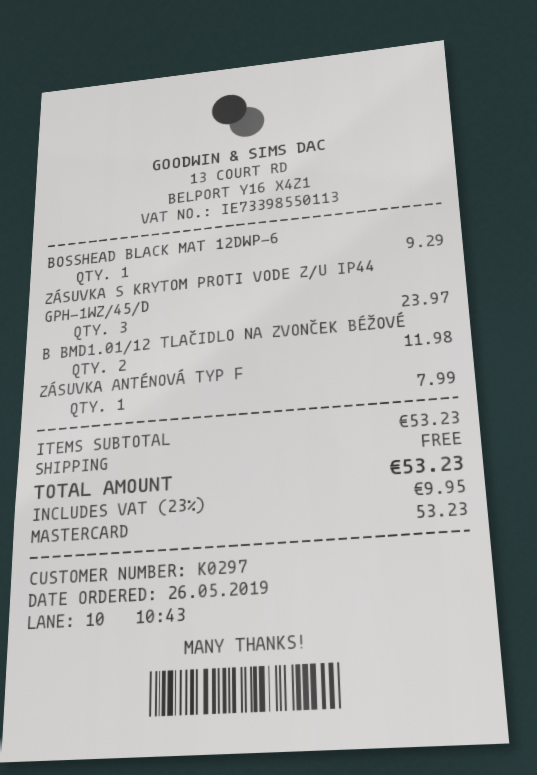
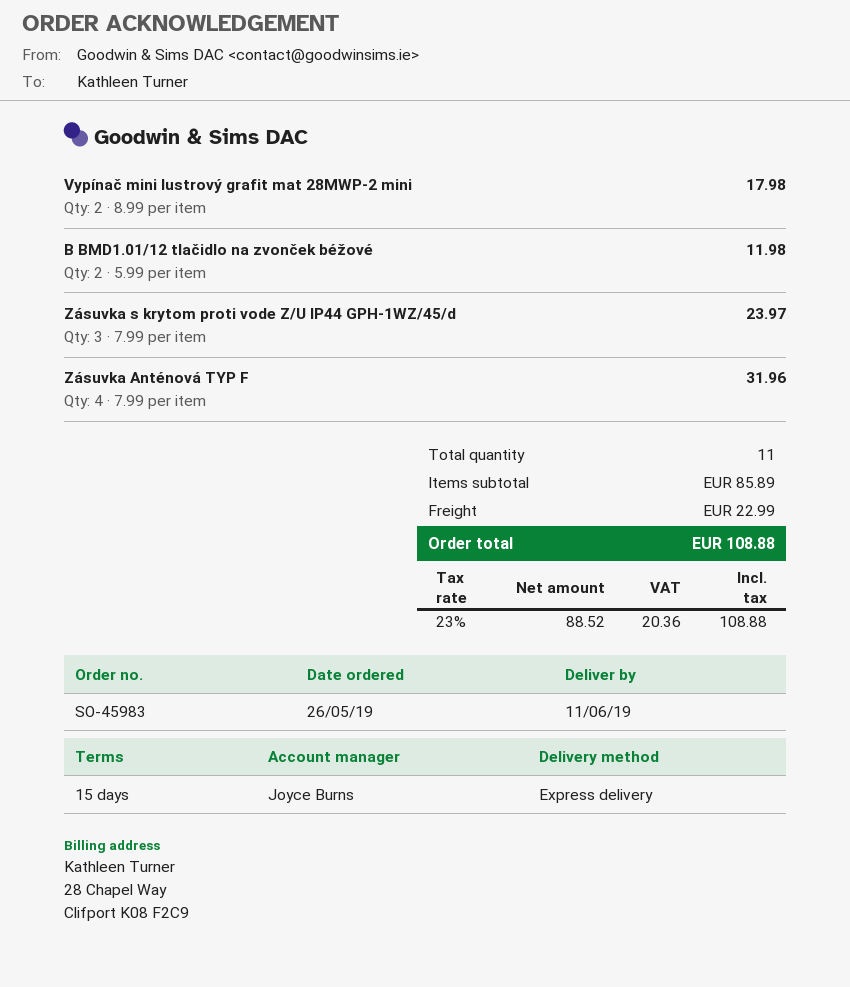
BOSSHEAD BLACK MAT 12DWP-6: 1 for 9.29 -> none
ZÁSUVKA ANTÉNOVÁ TYP F: 1 for 7.99 -> 4 for 31.96
Vypínač mini lustrový grafit mat 28MWP-2 mini: none -> 2 for 17.98
subtotal: 53.23 -> 85.89
shipping: 0.00 -> 22.99
tax: 23% = 9.95 -> 23% = 20.36
total: 53.23 -> 108.88

